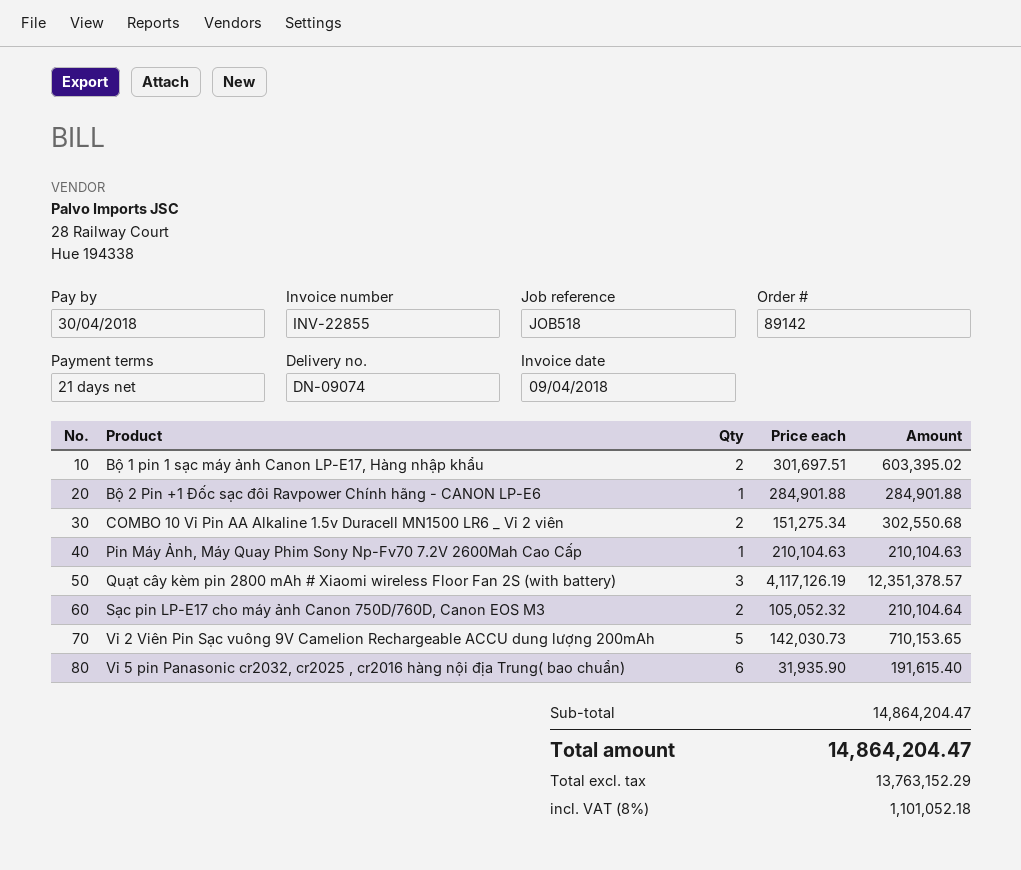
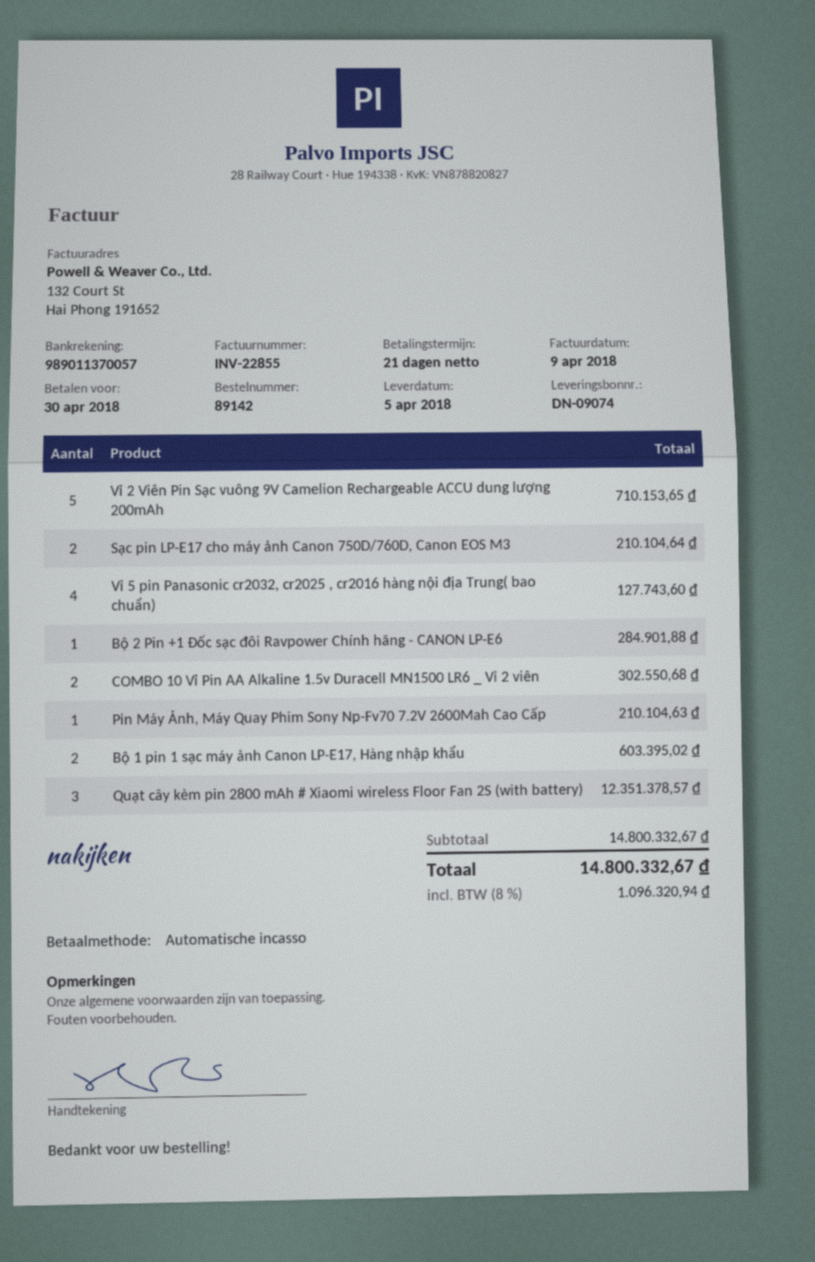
Vỉ 5 pin Panasonic cr2032, cr2025 , cr2016 hàng nội địa Trung( bao chuẩn): 6 for 191615.40 -> 4 for 127743.60
subtotal: 14864204.47 -> 14800332.67
tax: 8% = 1101052.18 -> 8% = 1096320.94
total: 14864204.47 -> 14800332.67

